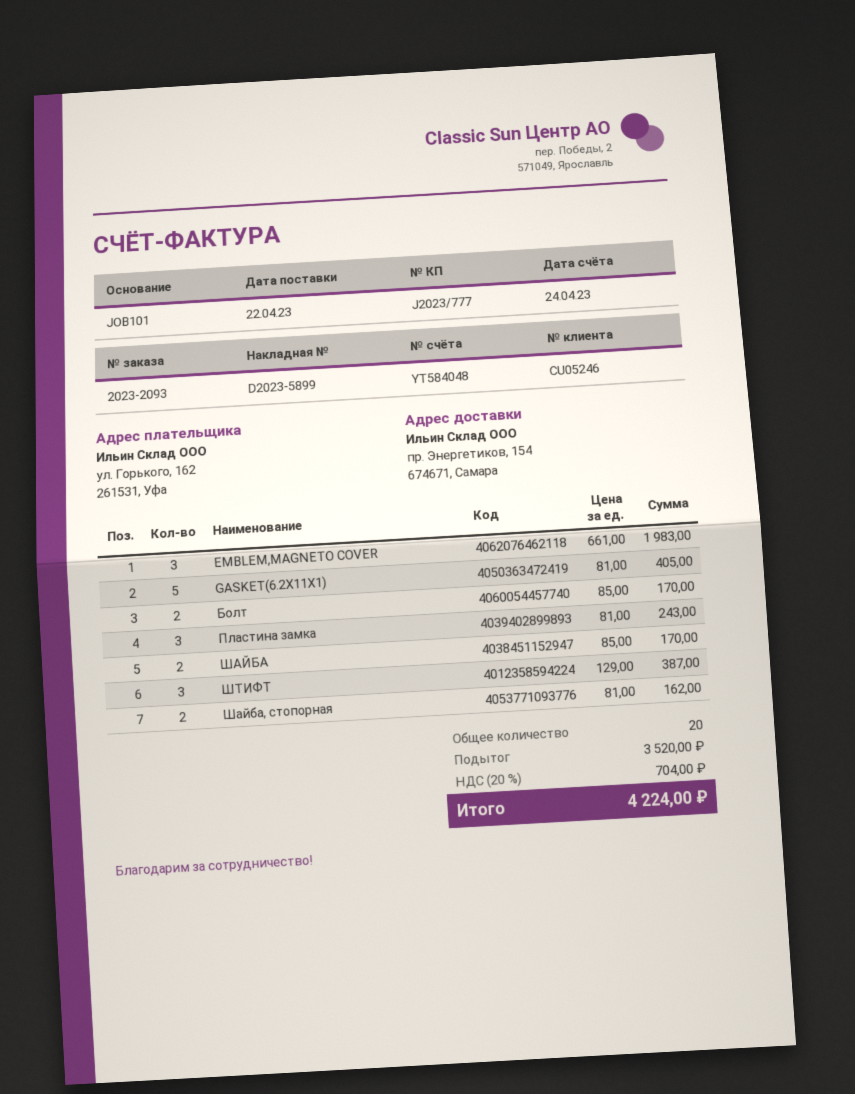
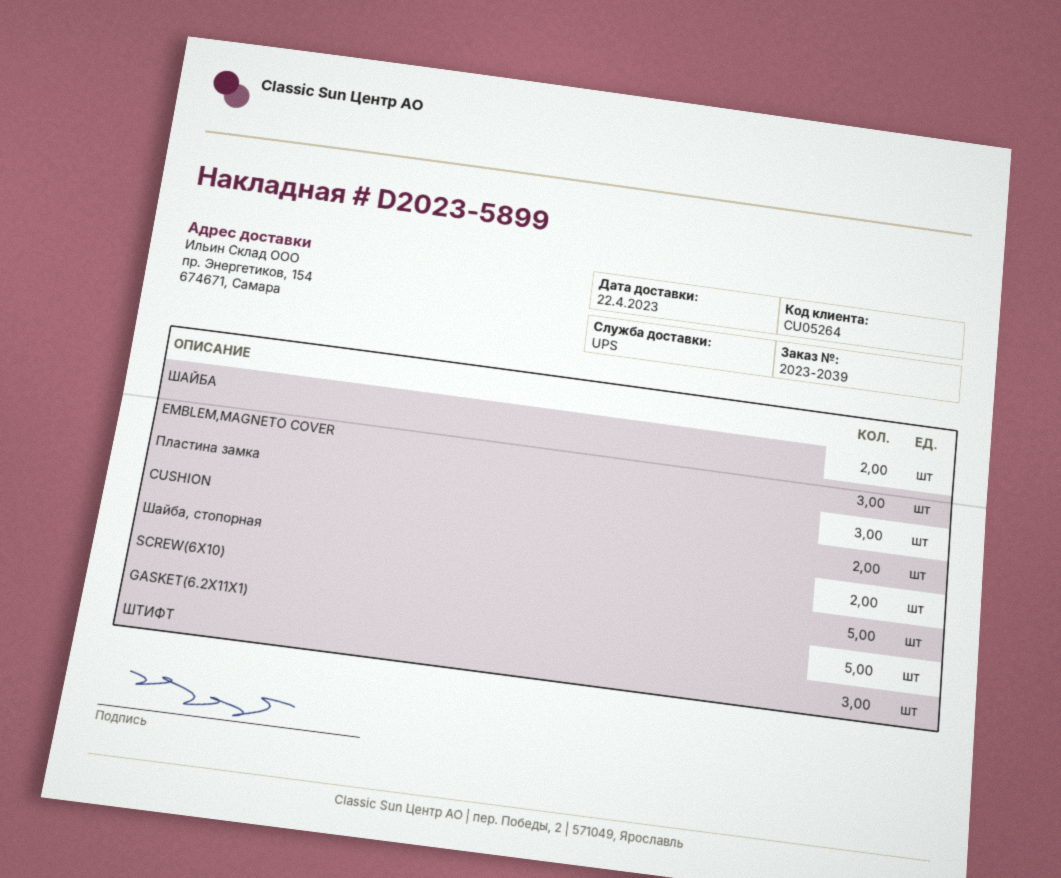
order number: 2023-2093 -> 2023-2039
customer number: CU05246 -> CU05264
Болт: 2 -> none
CUSHION: none -> 2
SCREW(6X10): none -> 5

